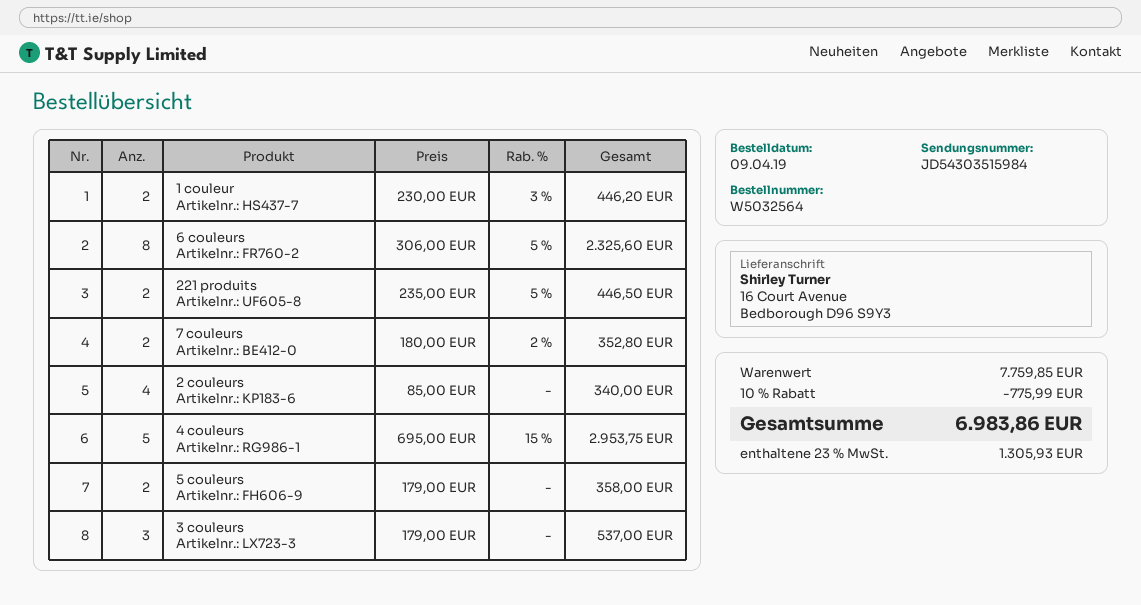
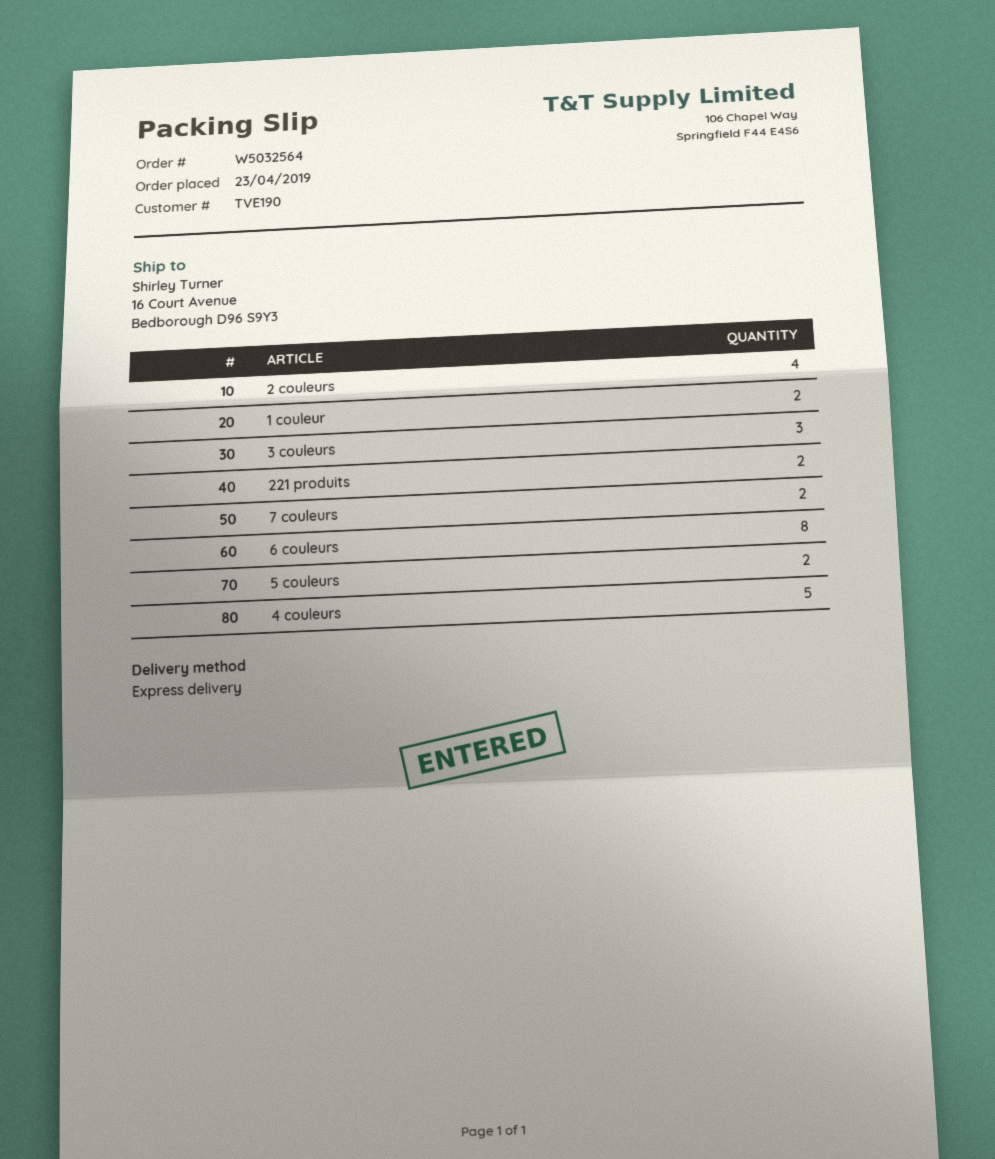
order date: 2019-04-09 -> 2019-04-23

